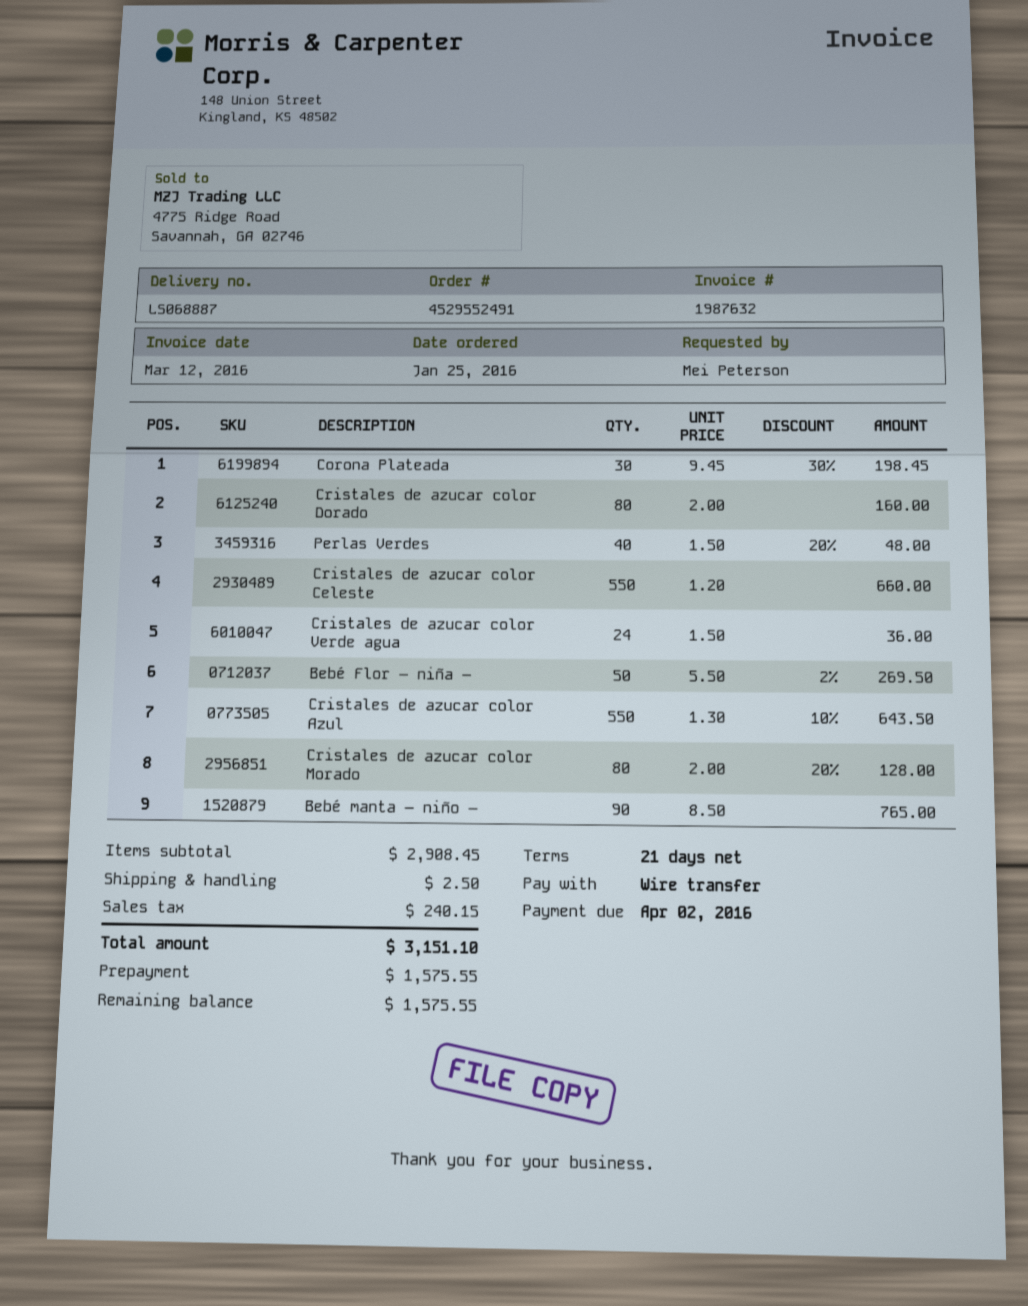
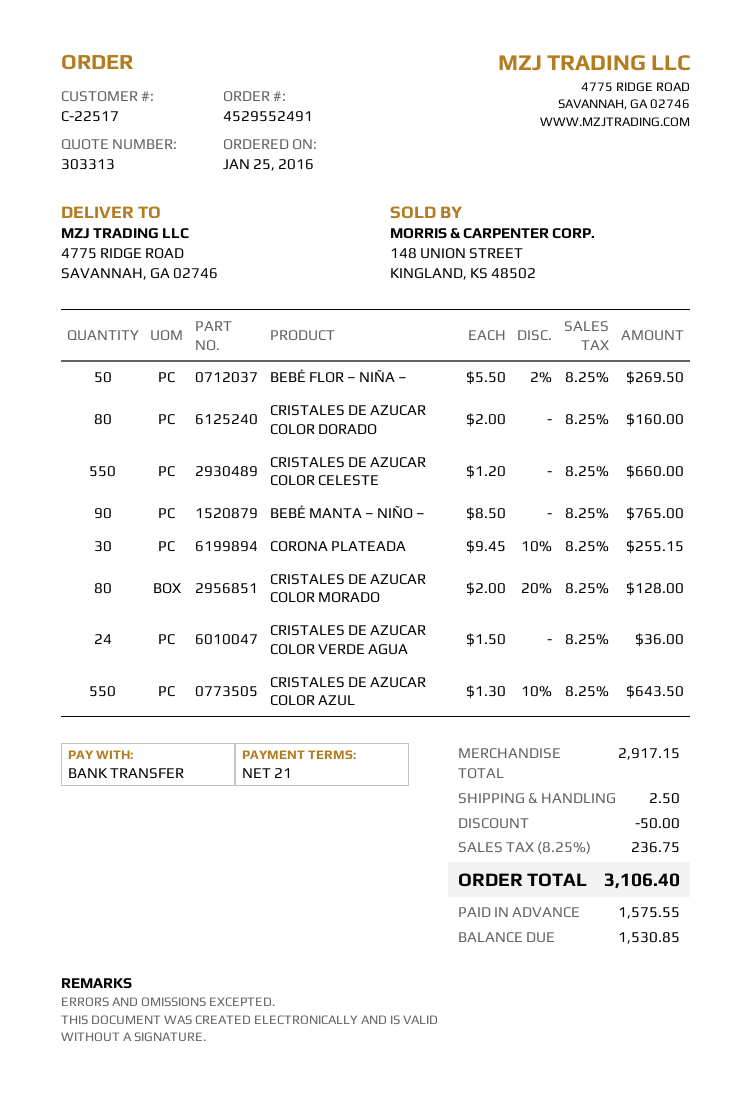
Corona Plateada: 30 x 9.45 - 30% = 198.45 -> 30 x 9.45 - 10% = 255.15
Perlas Verdes: 40 x 1.50 - 20% = 48.00 -> none
subtotal: 2908.45 -> 2917.15
discount: none -> 50.00
tax: 240.15 -> 236.75
total: 3151.10 -> 3106.40
balance: 1575.55 -> 1530.85

